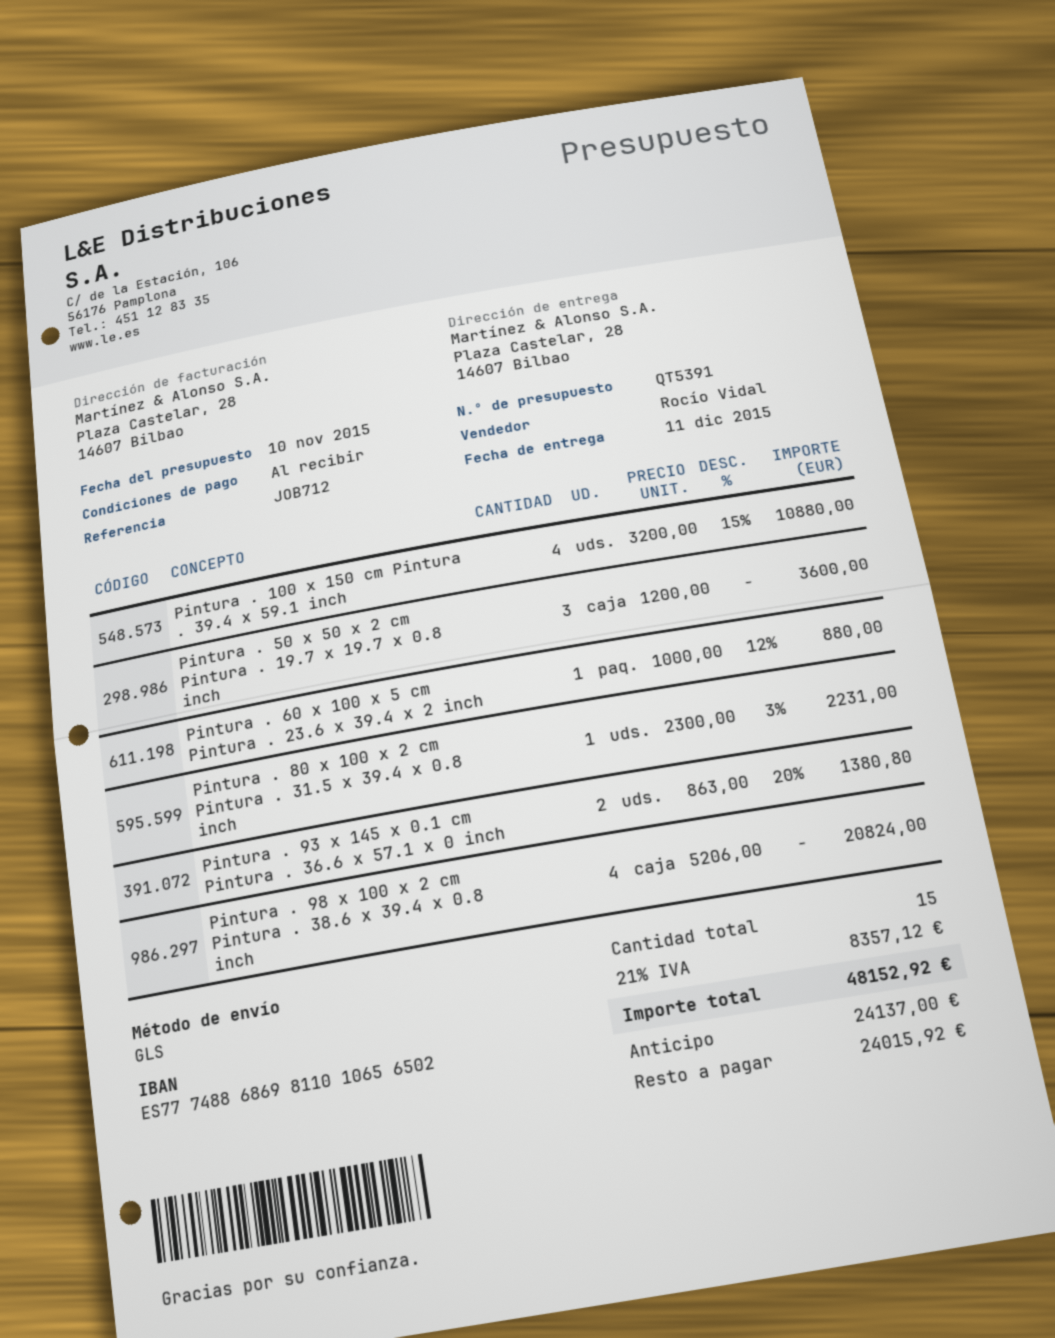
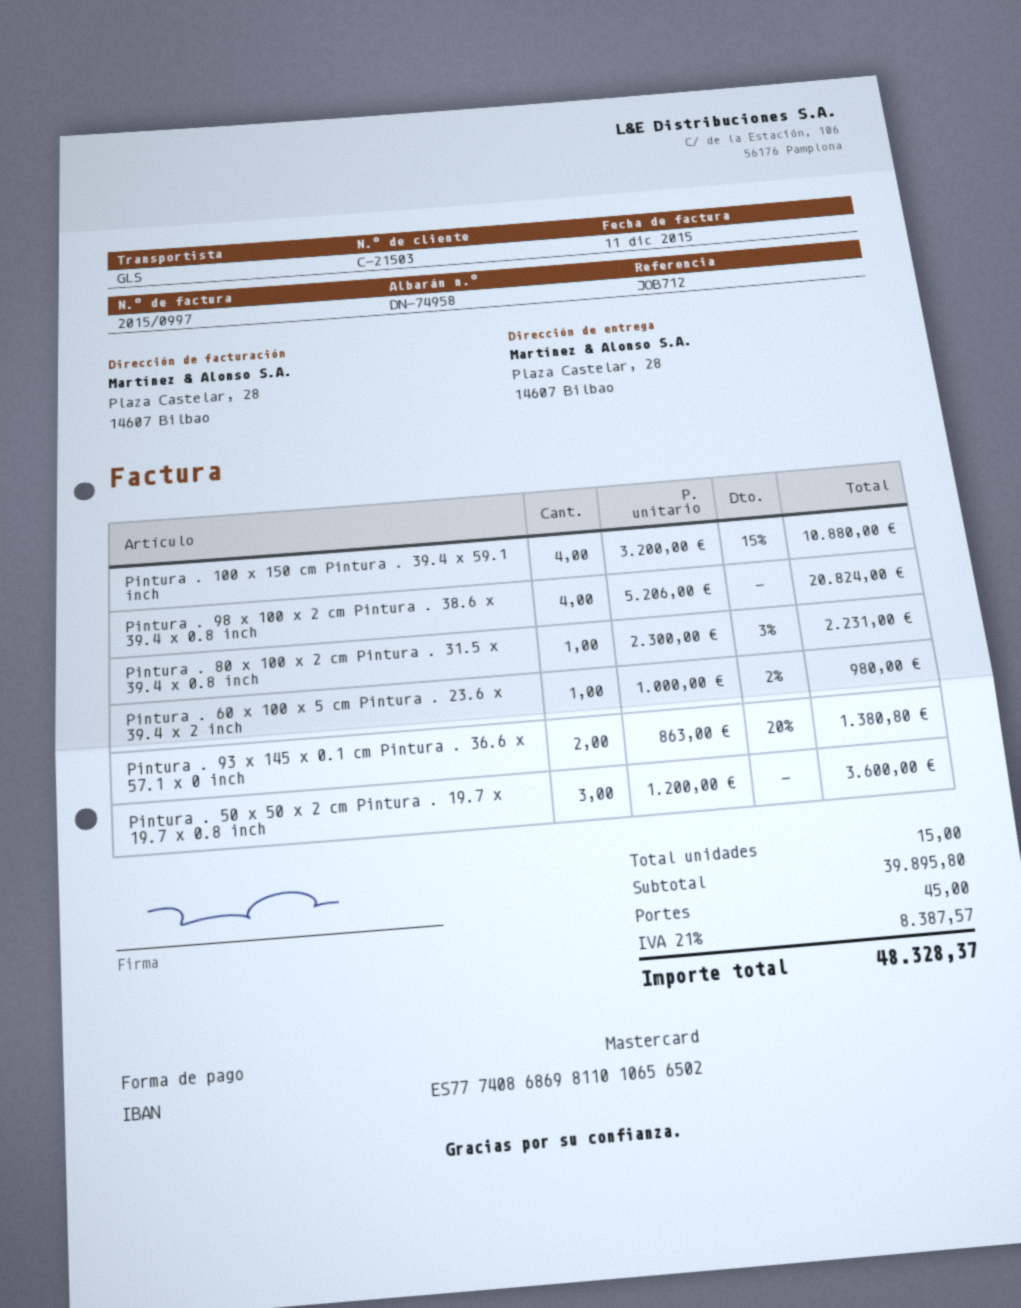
bank account: ES7774886869811010656502 -> ES7774086869811010656502
Pintura . 60 x 100 x 5 cm Pintura . 23.6 x 39.4 x 2 inch: 1 x 1000.00 - 12% = 880.00 -> 1 x 1000.00 - 2% = 980.00
shipping: none -> 45.00
tax: 21% = 8357.12 -> 21% = 8387.57
total: 48152.92 -> 48328.37

